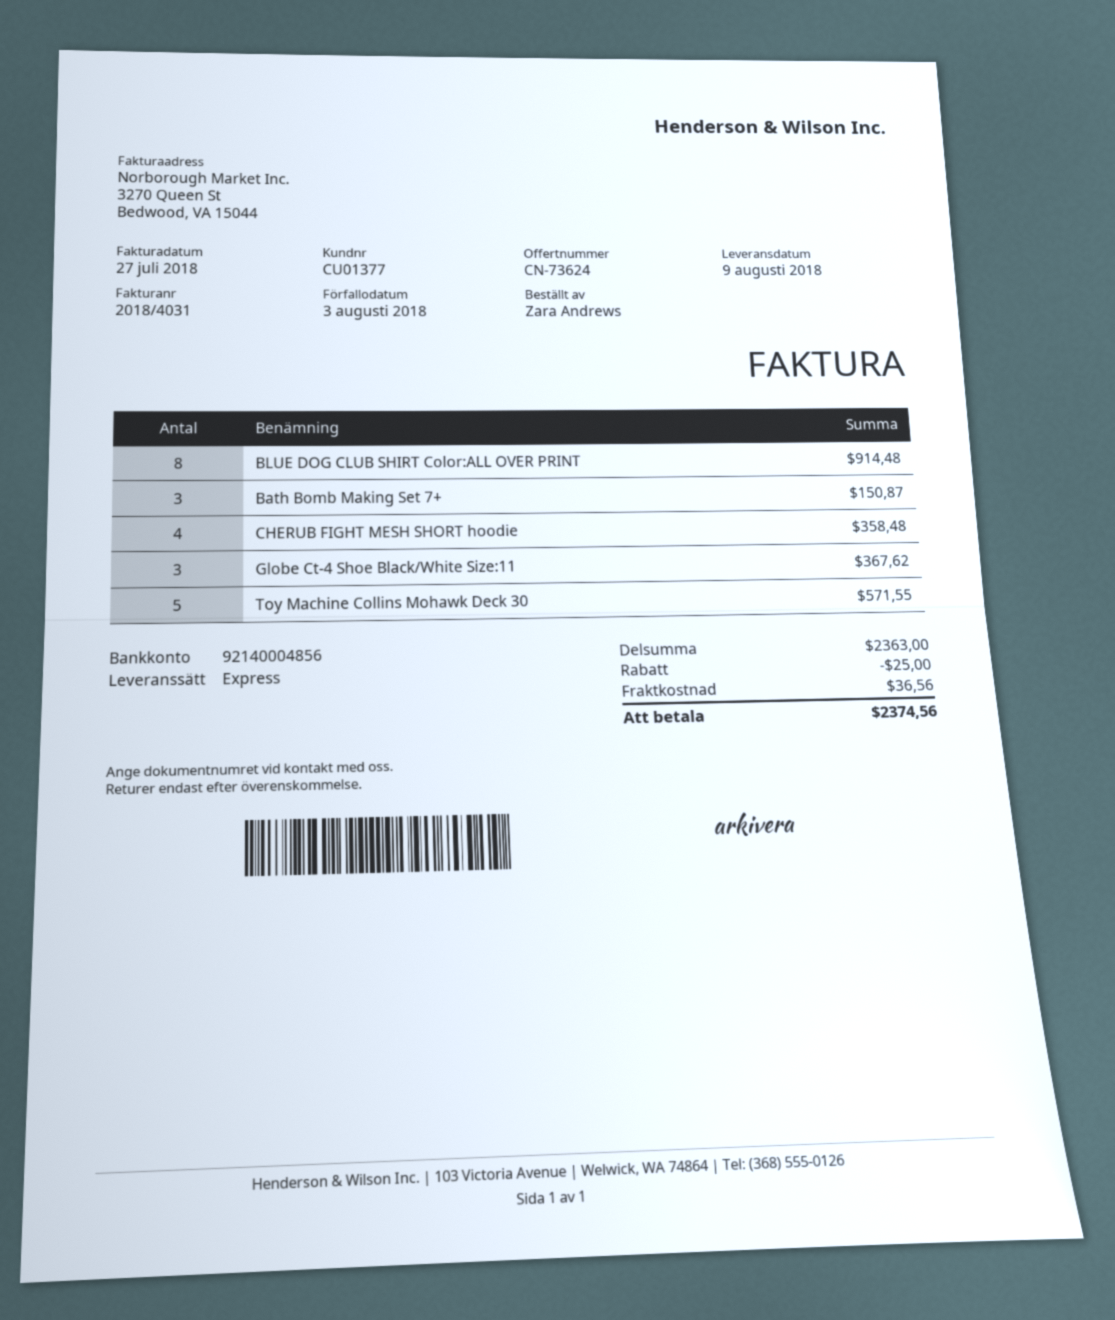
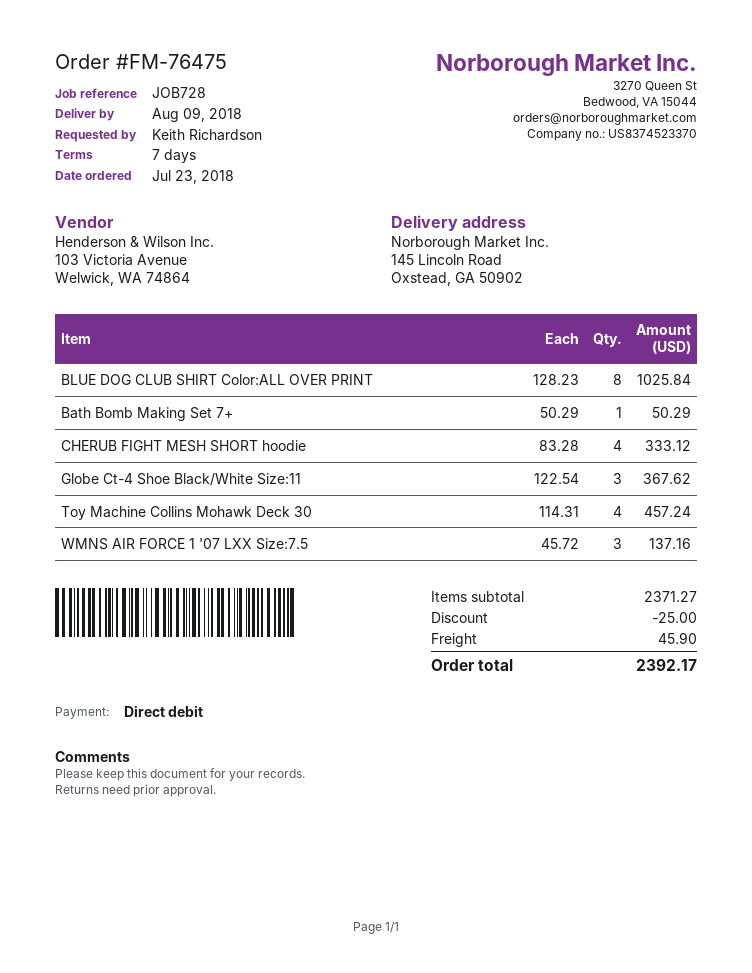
ordered by: Zara Andrews -> Keith Richardson
BLUE DOG CLUB SHIRT Color:ALL OVER PRINT: 8 for 914.48 -> 8 for 1025.84
Bath Bomb Making Set 7+: 3 for 150.87 -> 1 for 50.29
CHERUB FIGHT MESH SHORT hoodie: 4 for 358.48 -> 4 for 333.12
Toy Machine Collins Mohawk Deck 30: 5 for 571.55 -> 4 for 457.24
WMNS AIR FORCE 1 '07 LXX Size:7.5: none -> 3 for 137.16
subtotal: 2363.00 -> 2371.27
shipping: 36.56 -> 45.90
total: 2374.56 -> 2392.17

